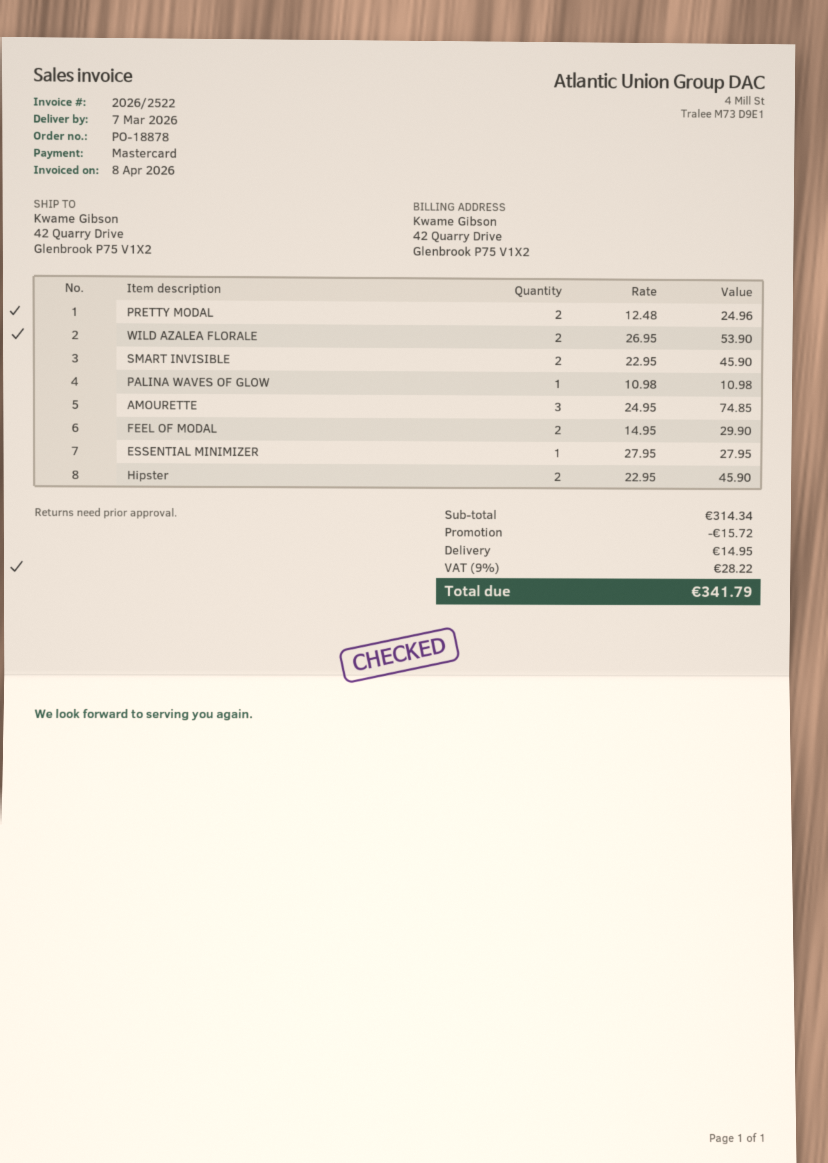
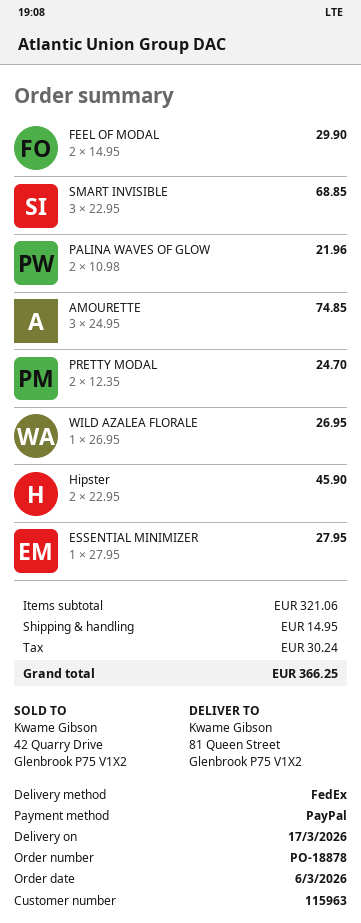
delivery date: 2026-03-07 -> 2026-03-17
payment method: Mastercard -> PayPal
ship to: 42 Quarry Drive, Glenbrook P75 V1X2 -> 81 Queen Street, Glenbrook P75 V1X2
PRETTY MODAL: 2 x 12.48 = 24.96 -> 2 x 12.35 = 24.70
WILD AZALEA FLORALE: 2 x 26.95 = 53.90 -> 1 x 26.95 = 26.95
SMART INVISIBLE: 2 x 22.95 = 45.90 -> 3 x 22.95 = 68.85
PALINA WAVES OF GLOW: 1 x 10.98 = 10.98 -> 2 x 10.98 = 21.96
subtotal: 314.34 -> 321.06
discount: 15.72 -> none
tax: 28.22 -> 30.24
total: 341.79 -> 366.25

